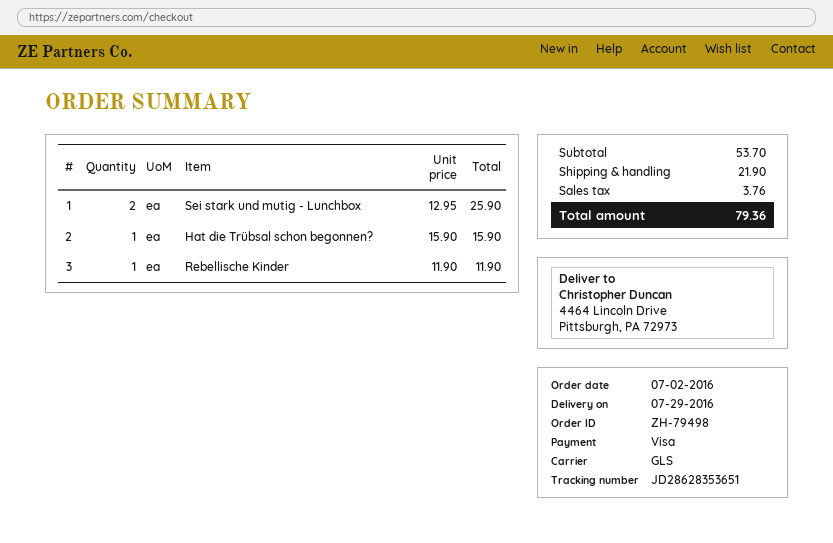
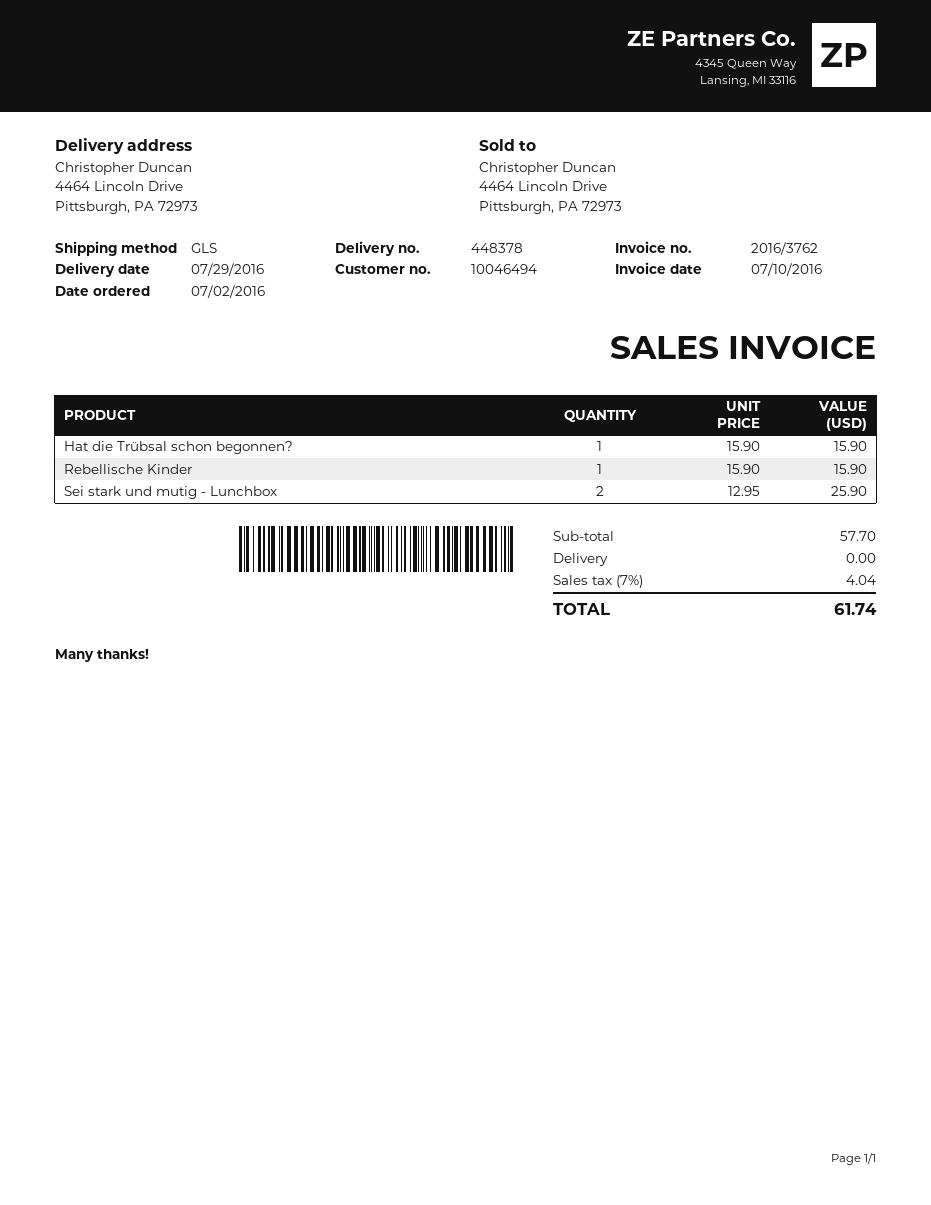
Rebellische Kinder: 1 x 11.90 = 11.90 -> 1 x 15.90 = 15.90
subtotal: 53.70 -> 57.70
shipping: 21.90 -> 0.00
tax: 3.76 -> 4.04
total: 79.36 -> 61.74

